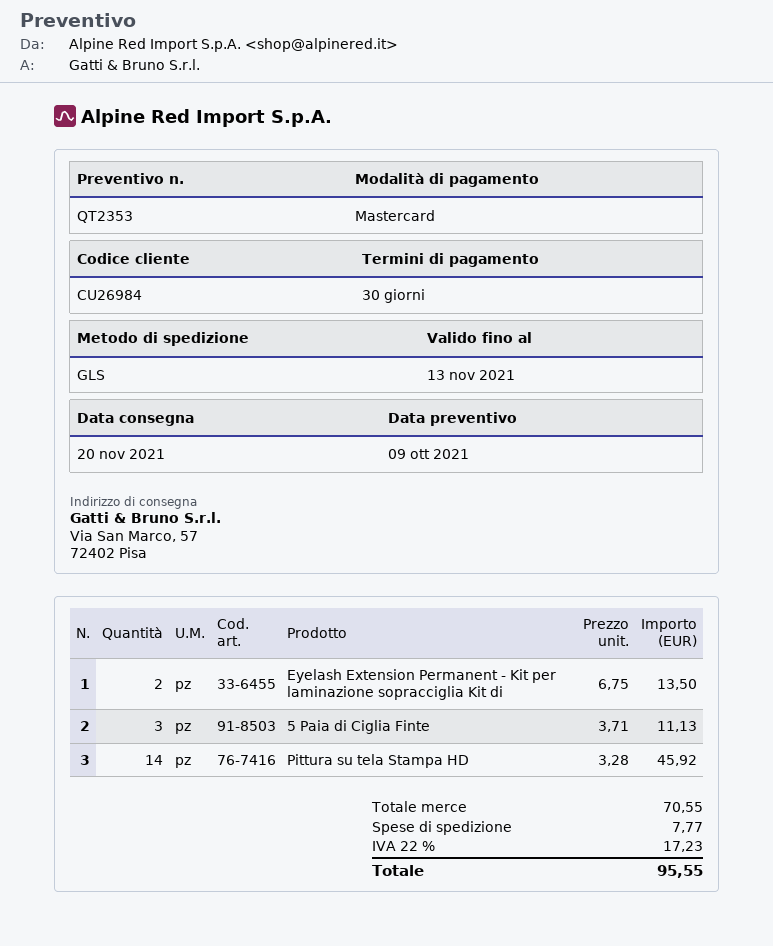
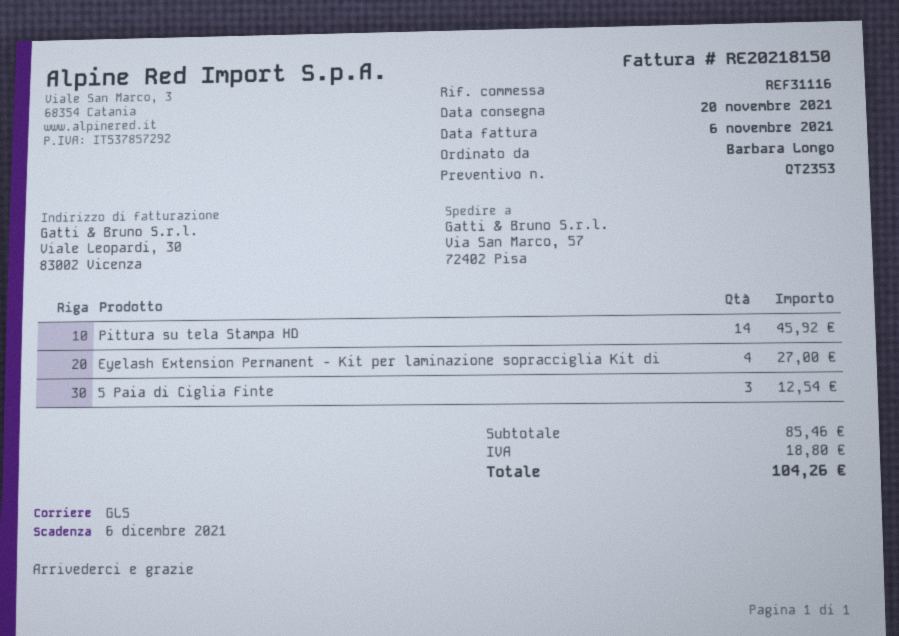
Eyelash Extension Permanent - Kit per laminazione sopracciglia Kit di: 2 for 13.50 -> 4 for 27.00
5 Paia di Ciglia Finte: 3 for 11.13 -> 3 for 12.54
subtotal: 70.55 -> 85.46
shipping: 7.77 -> none
tax: 17.23 -> 18.80
total: 95.55 -> 104.26

